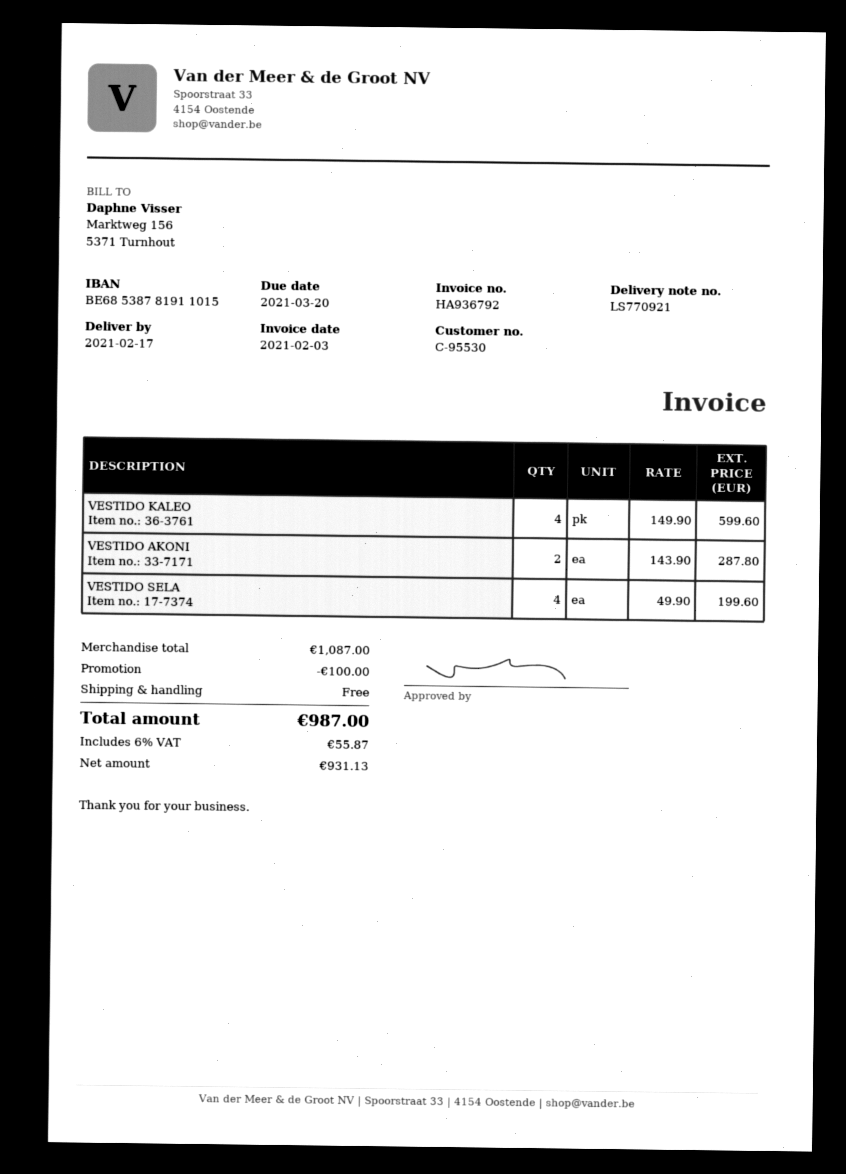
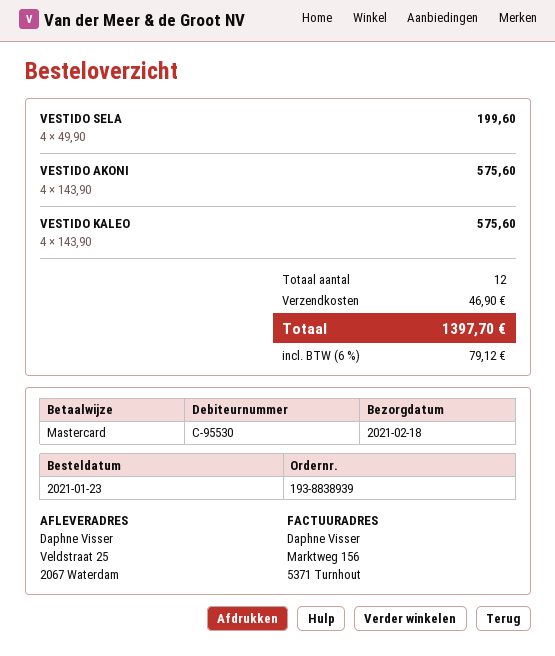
delivery date: 2021-02-17 -> 2021-02-18
VESTIDO KALEO: 4 x 149.90 = 599.60 -> 4 x 143.90 = 575.60
VESTIDO AKONI: 2 x 143.90 = 287.80 -> 4 x 143.90 = 575.60
discount: 100.00 -> none
shipping: 0.00 -> 46.90
tax: 6% = 55.87 -> 6% = 79.12
total: 987.00 -> 1397.70

